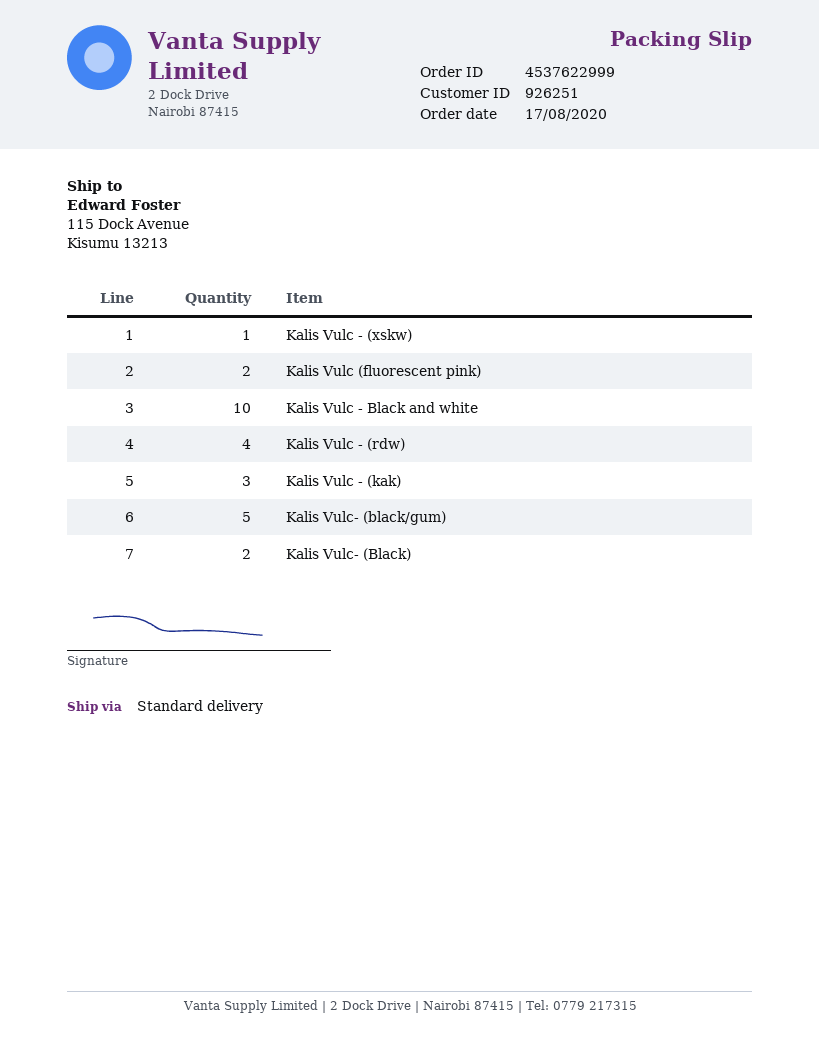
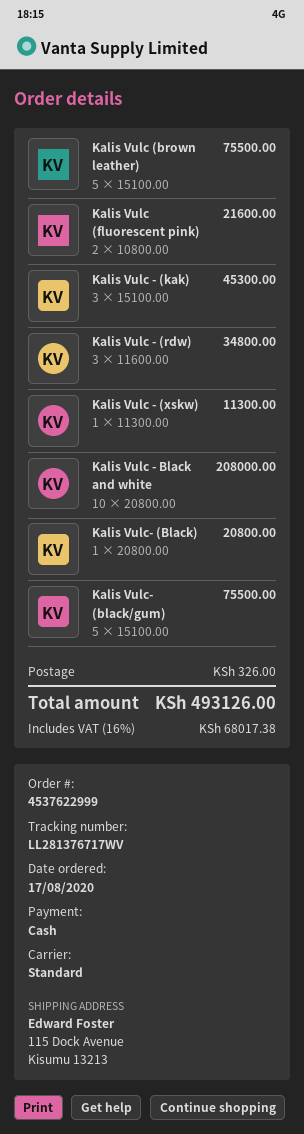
Kalis Vulc - (rdw): 4 -> 3
Kalis Vulc- (Black): 2 -> 1
Kalis Vulc (brown leather): none -> 5

